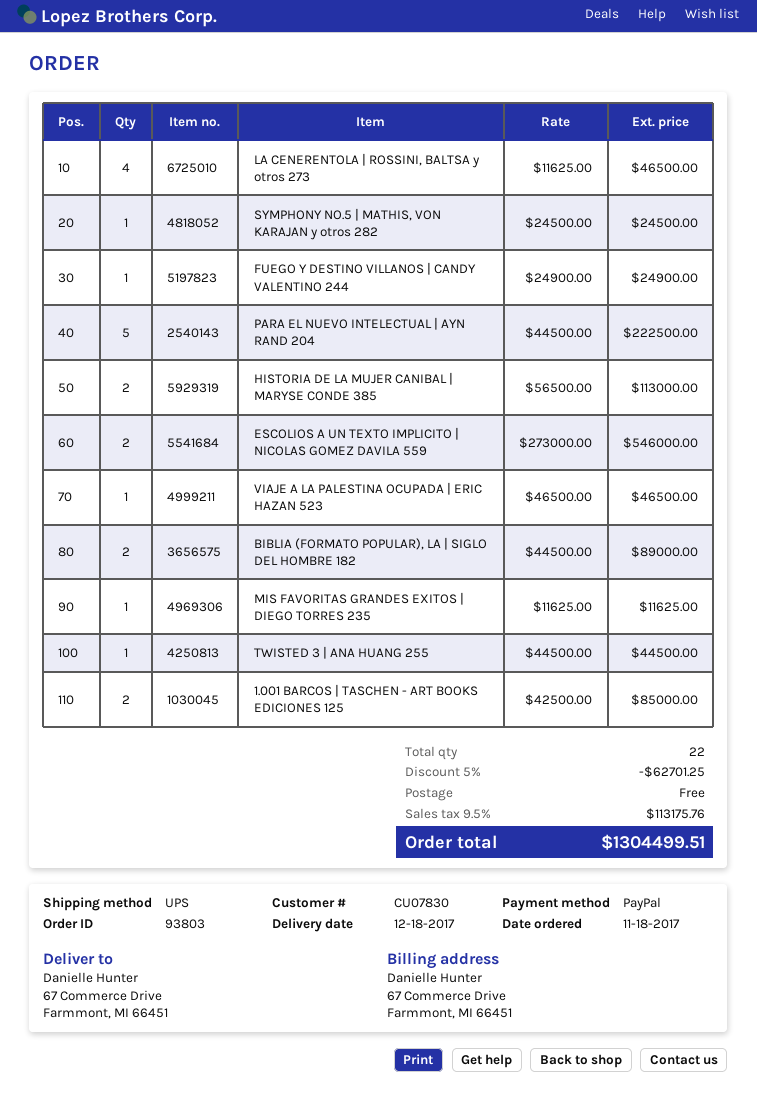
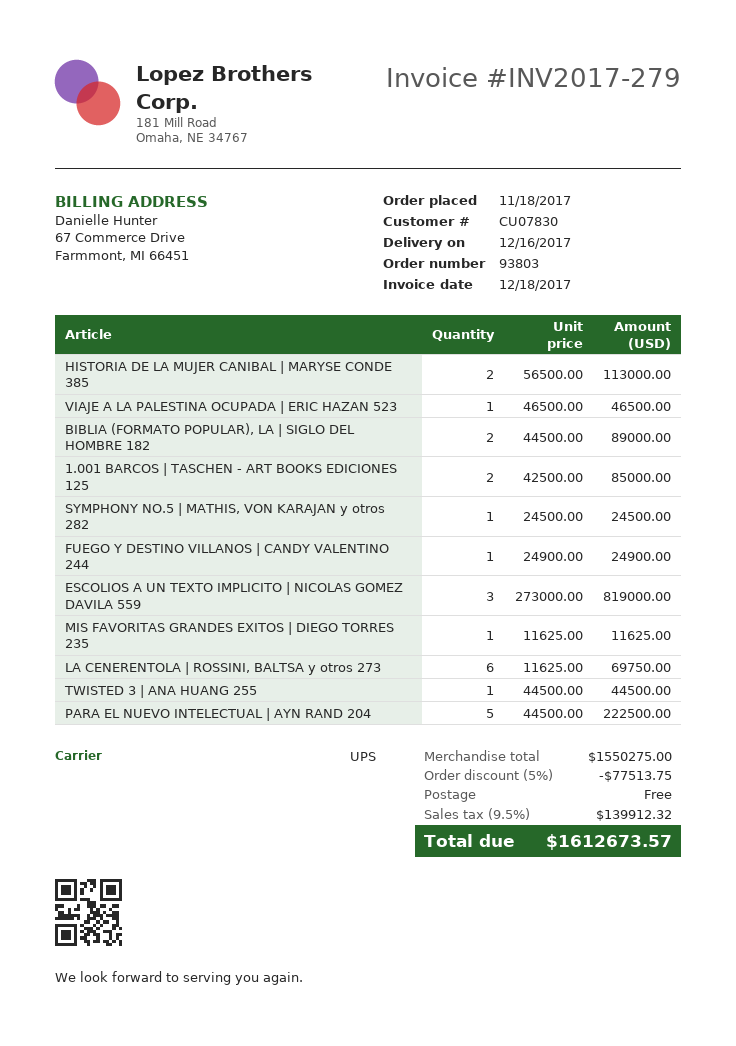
delivery date: 2017-12-18 -> 2017-12-16
LA CENERENTOLA | ROSSINI, BALTSA y otros 273: 4 x 11625.00 = 46500.00 -> 6 x 11625.00 = 69750.00
ESCOLIOS A UN TEXTO IMPLICITO | NICOLAS GOMEZ DAVILA 559: 2 x 273000.00 = 546000.00 -> 3 x 273000.00 = 819000.00
discount: 5% = 62701.25 -> 5% = 77513.75
tax: 9.5% = 113175.76 -> 9.5% = 139912.32
total: 1304499.51 -> 1612673.57

